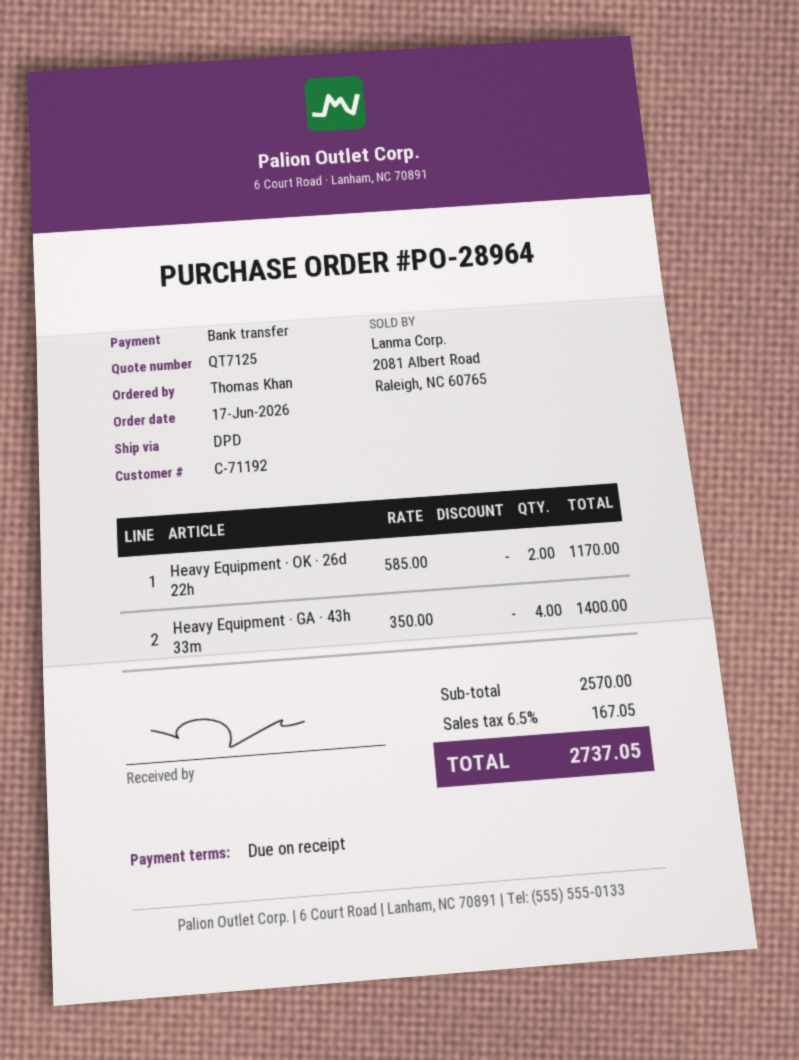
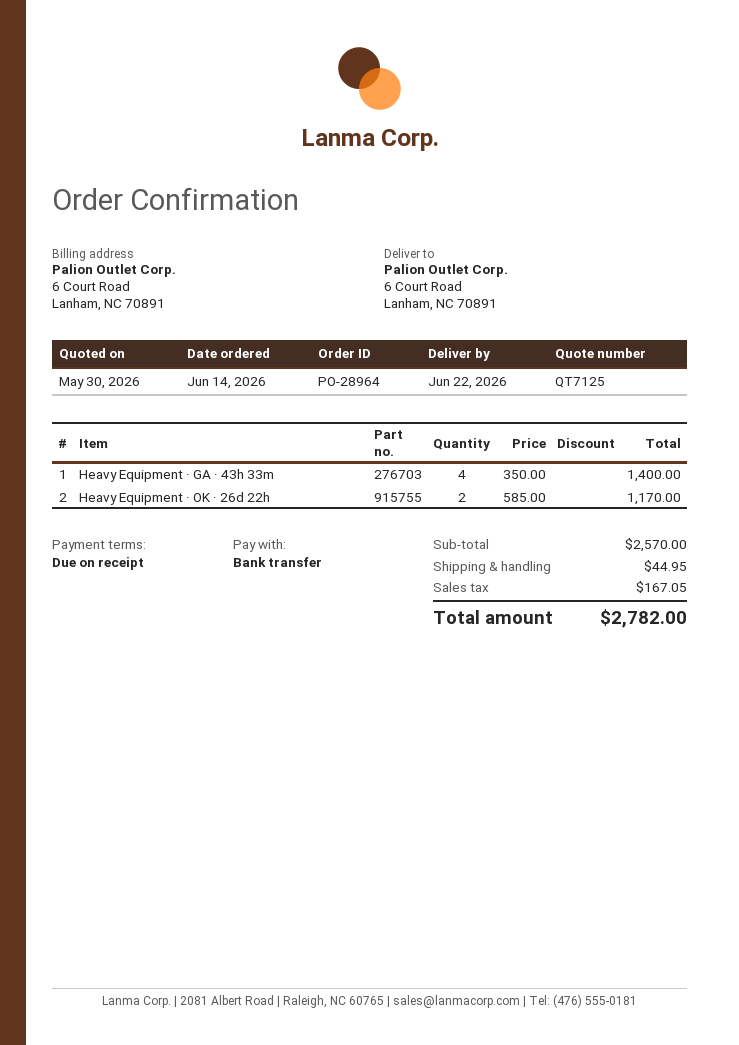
order date: 2026-06-17 -> 2026-06-14
shipping: none -> 44.95
total: 2737.05 -> 2782.00

